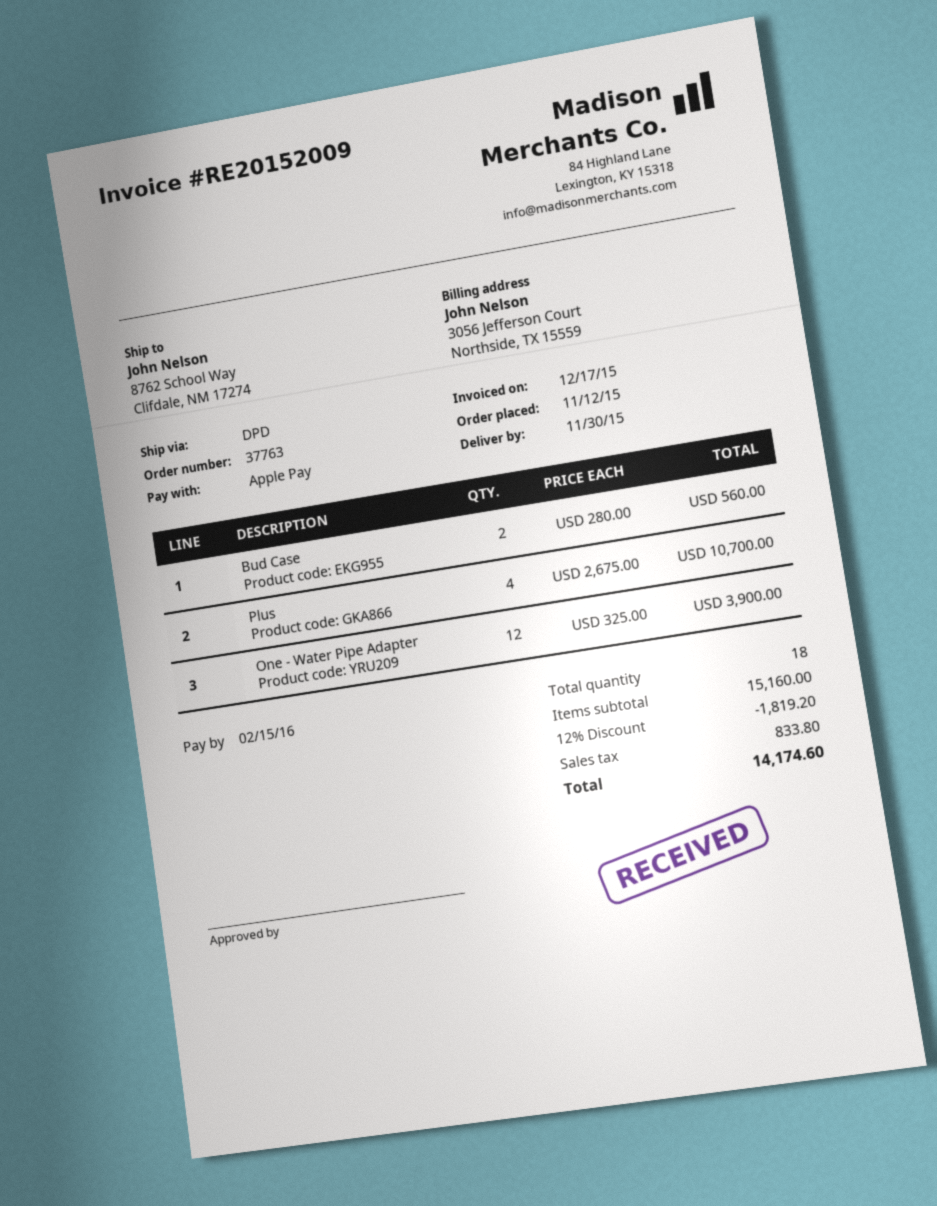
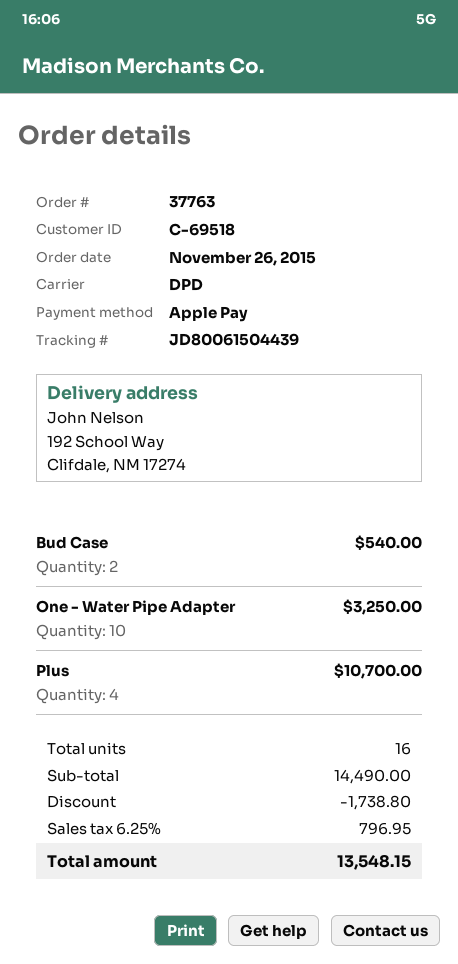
order date: 2015-11-12 -> 2015-11-26
ship to: 8762 School Way, Clifdale, NM 17274 -> 192 School Way, Clifdale, NM 17274
Bud Case: 2 for 560.00 -> 2 for 540.00
One - Water Pipe Adapter: 12 for 3900.00 -> 10 for 3250.00
total quantity: 18 -> 16
subtotal: 15160.00 -> 14490.00
discount: 1819.20 -> 1738.80
tax: 833.80 -> 796.95
total: 14174.60 -> 13548.15

